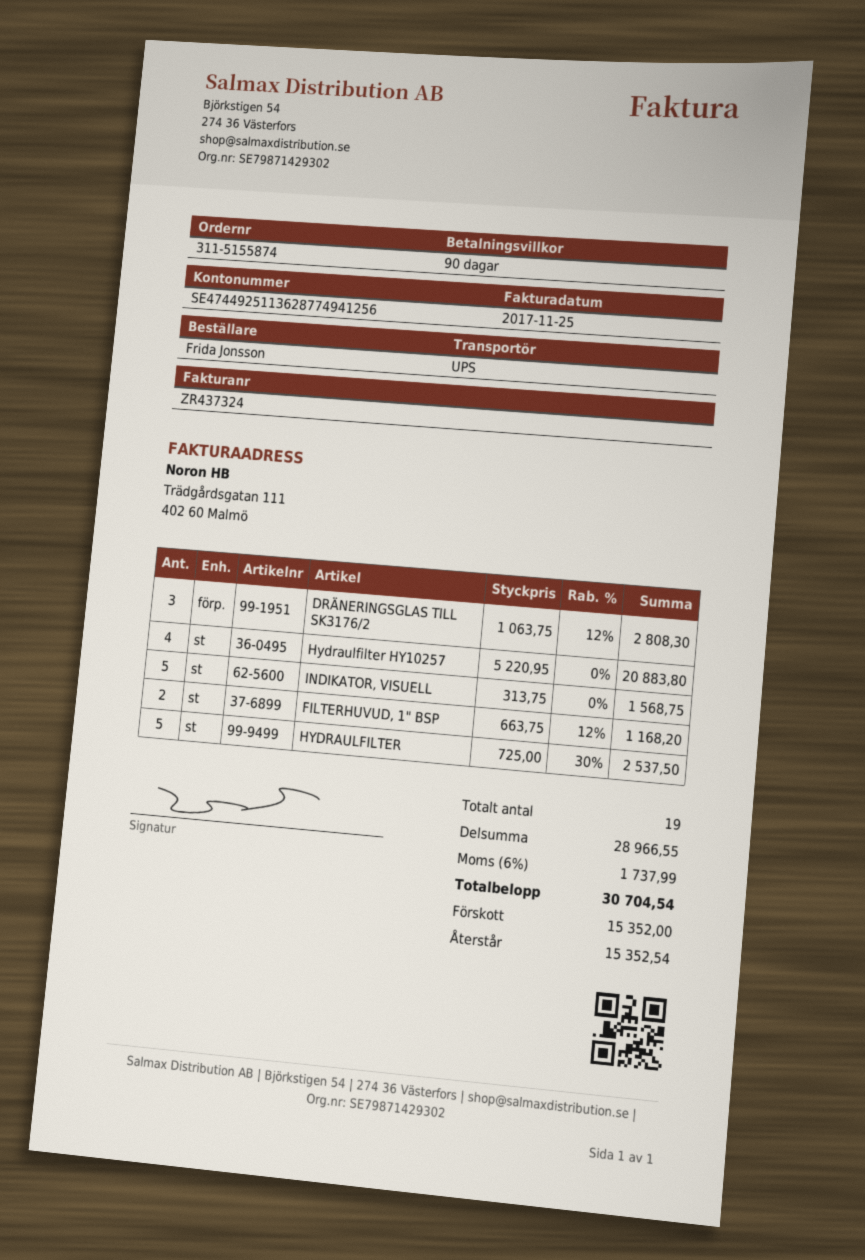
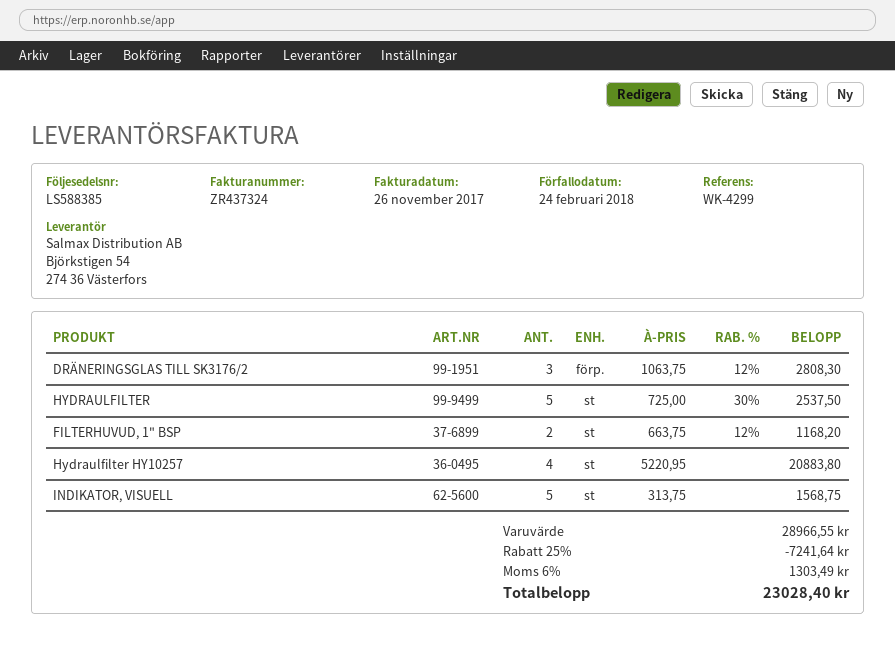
invoice date: 2017-11-25 -> 2017-11-26
discount: none -> 25% = 7241.64
tax: 6% = 1737.99 -> 6% = 1303.49
total: 30704.54 -> 23028.40

